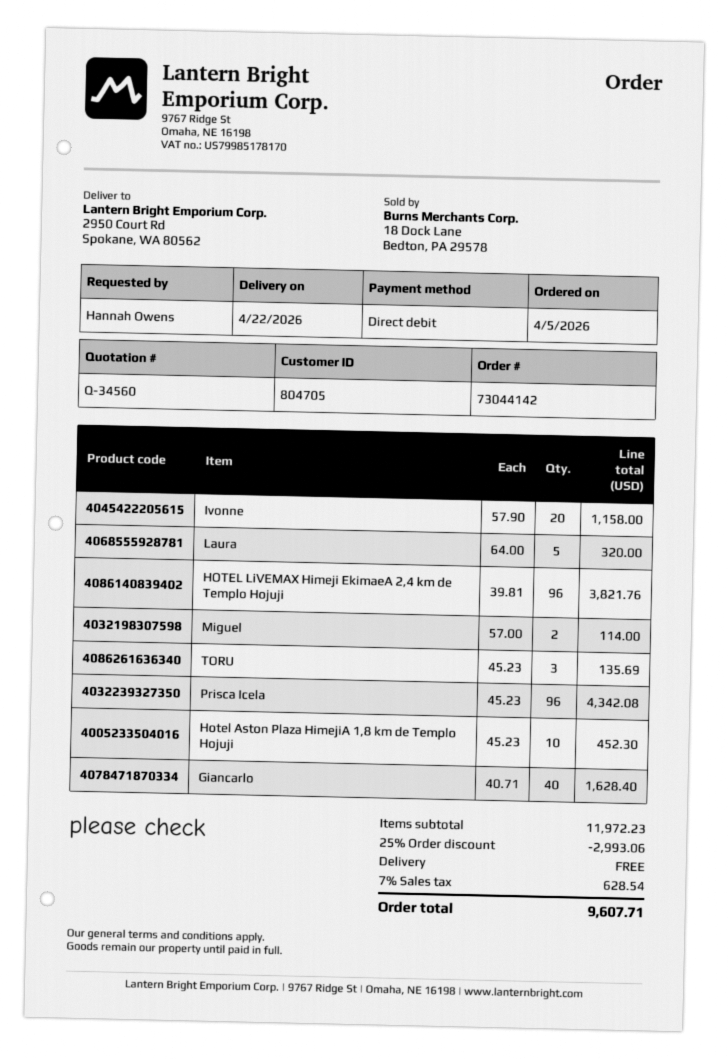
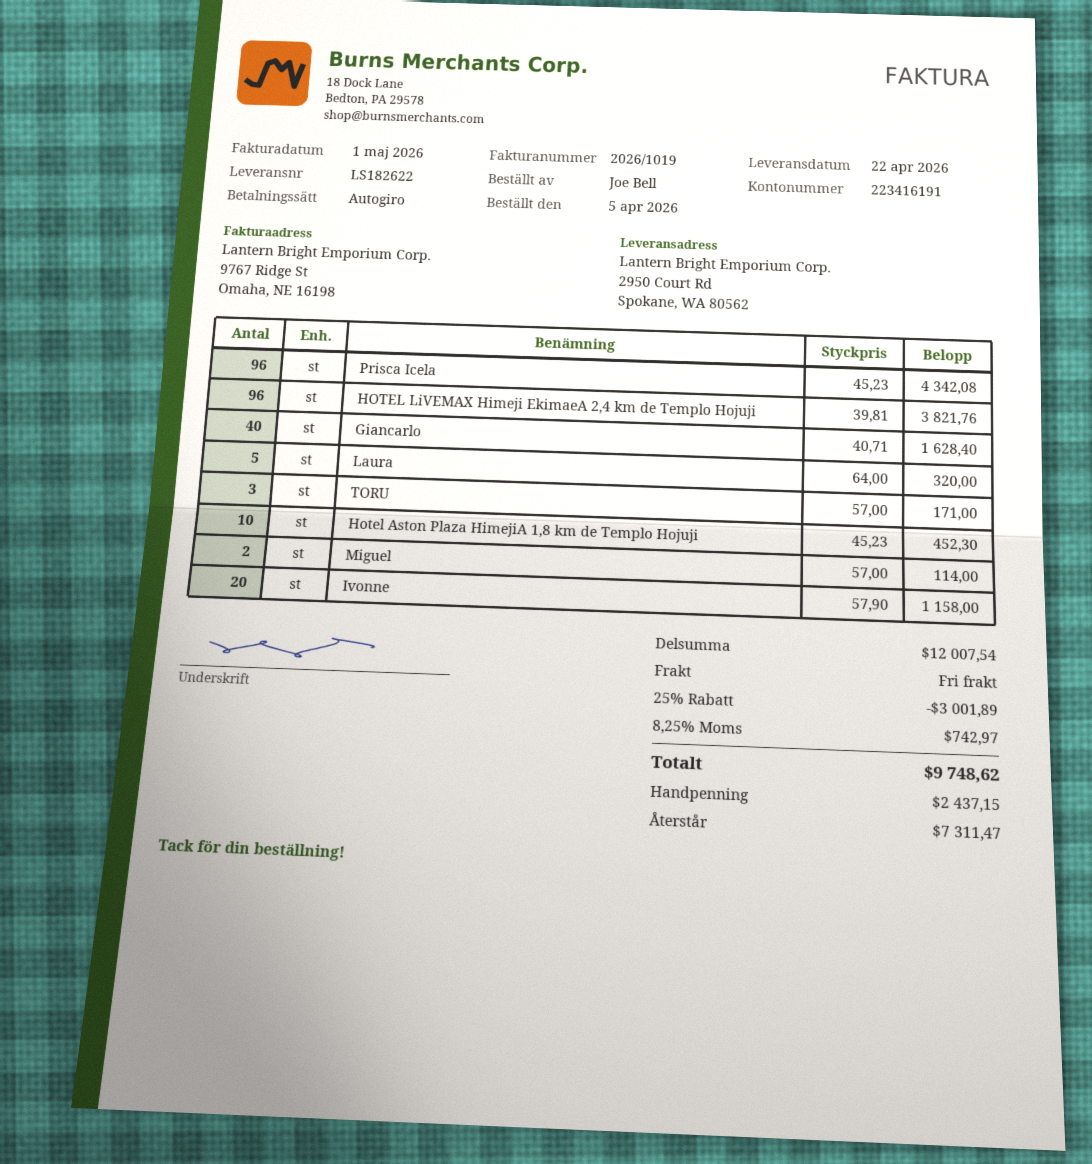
ordered by: Hannah Owens -> Joe Bell
TORU: 3 x 45.23 = 135.69 -> 3 x 57.00 = 171.00
subtotal: 11972.23 -> 12007.54
discount: 25% = 2993.06 -> 25% = 3001.89
tax: 7% = 628.54 -> 8.25% = 742.97
total: 9607.71 -> 9748.62

